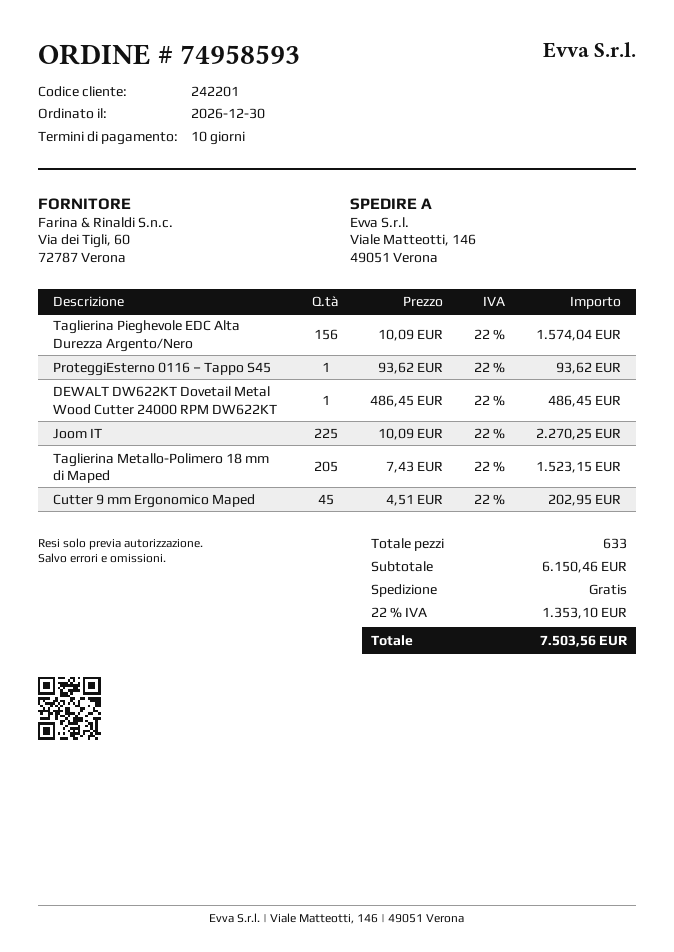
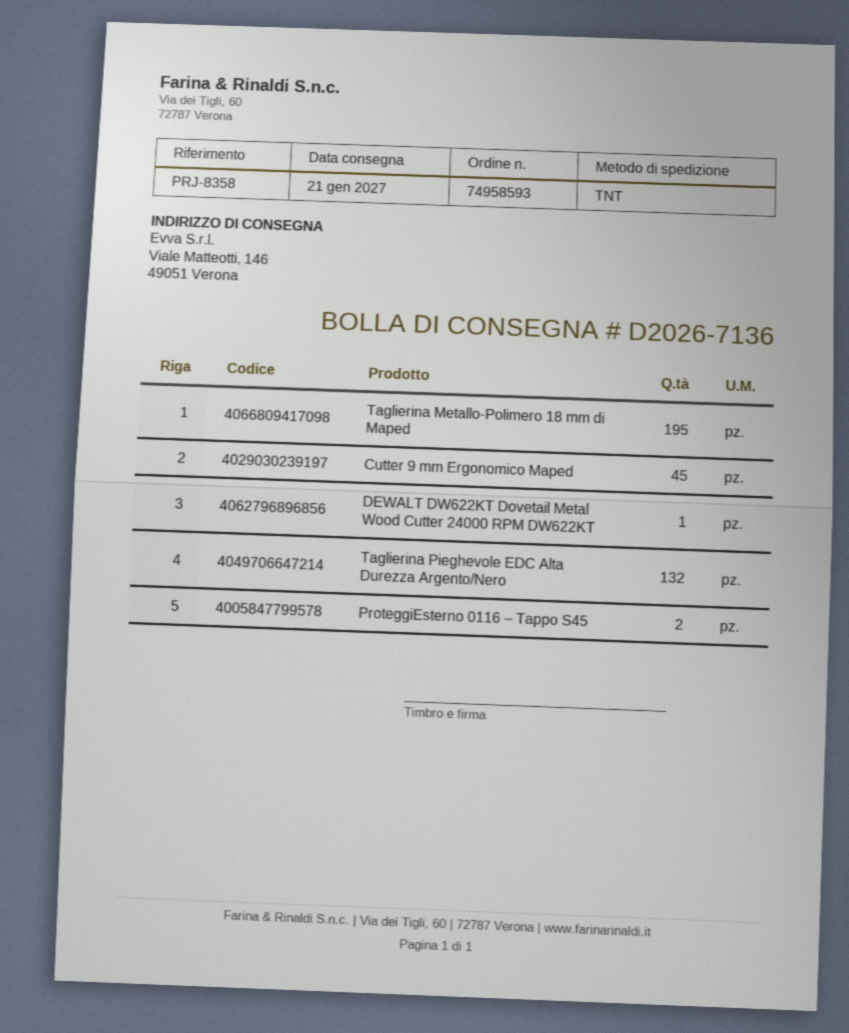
Taglierina Pieghevole EDC Alta Durezza Argento/Nero: 156 -> 132
ProteggiEsterno 0116 – Tappo S45: 1 -> 2
Joom IT: 225 -> none
Taglierina Metallo-Polimero 18 mm di Maped: 205 -> 195

